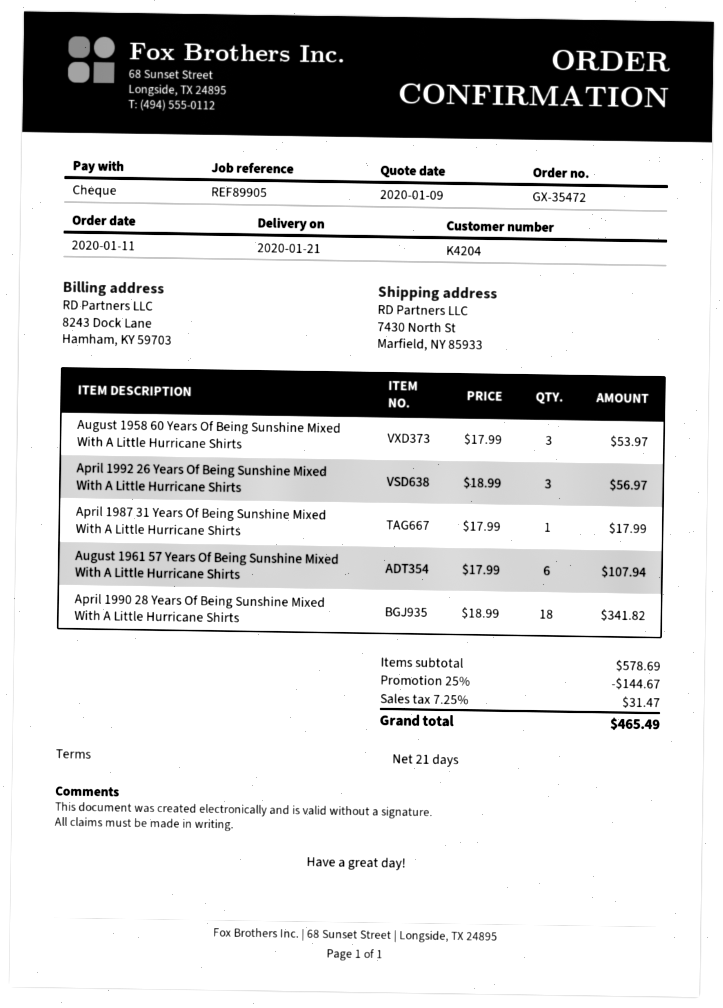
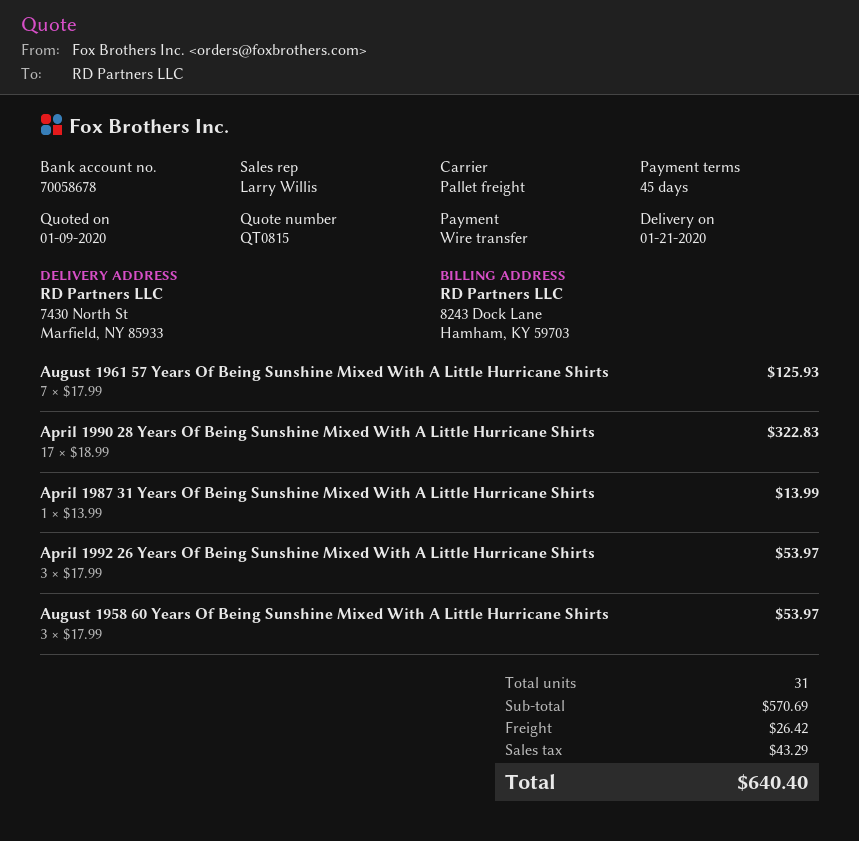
payment terms: 21 days -> 45 days
payment method: cheque -> bank transfer
April 1992 26 Years Of Being Sunshine Mixed With A Little Hurricane Shirts: 3 x 18.99 = 56.97 -> 3 x 17.99 = 53.97
April 1987 31 Years Of Being Sunshine Mixed With A Little Hurricane Shirts: 1 x 17.99 = 17.99 -> 1 x 13.99 = 13.99
August 1961 57 Years Of Being Sunshine Mixed With A Little Hurricane Shirts: 6 x 17.99 = 107.94 -> 7 x 17.99 = 125.93
April 1990 28 Years Of Being Sunshine Mixed With A Little Hurricane Shirts: 18 x 18.99 = 341.82 -> 17 x 18.99 = 322.83
subtotal: 578.69 -> 570.69
discount: 25% = 144.67 -> none
shipping: none -> 26.42
tax: 31.47 -> 43.29
total: 465.49 -> 640.40

